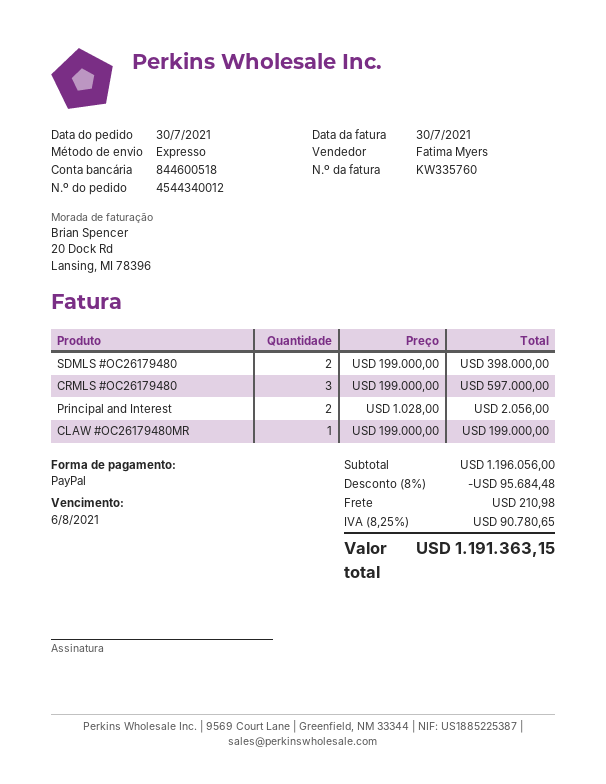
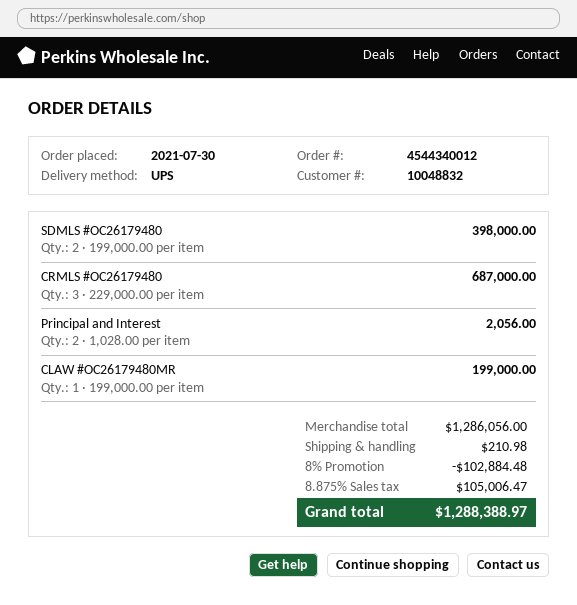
shipping method: express -> UPS
CRMLS #OC26179480: 3 x 199000.00 = 597000.00 -> 3 x 229000.00 = 687000.00
subtotal: 1196056.00 -> 1286056.00
discount: 8% = 95684.48 -> 8% = 102884.48
tax: 8.25% = 90780.65 -> 8.875% = 105006.47
total: 1191363.15 -> 1288388.97

